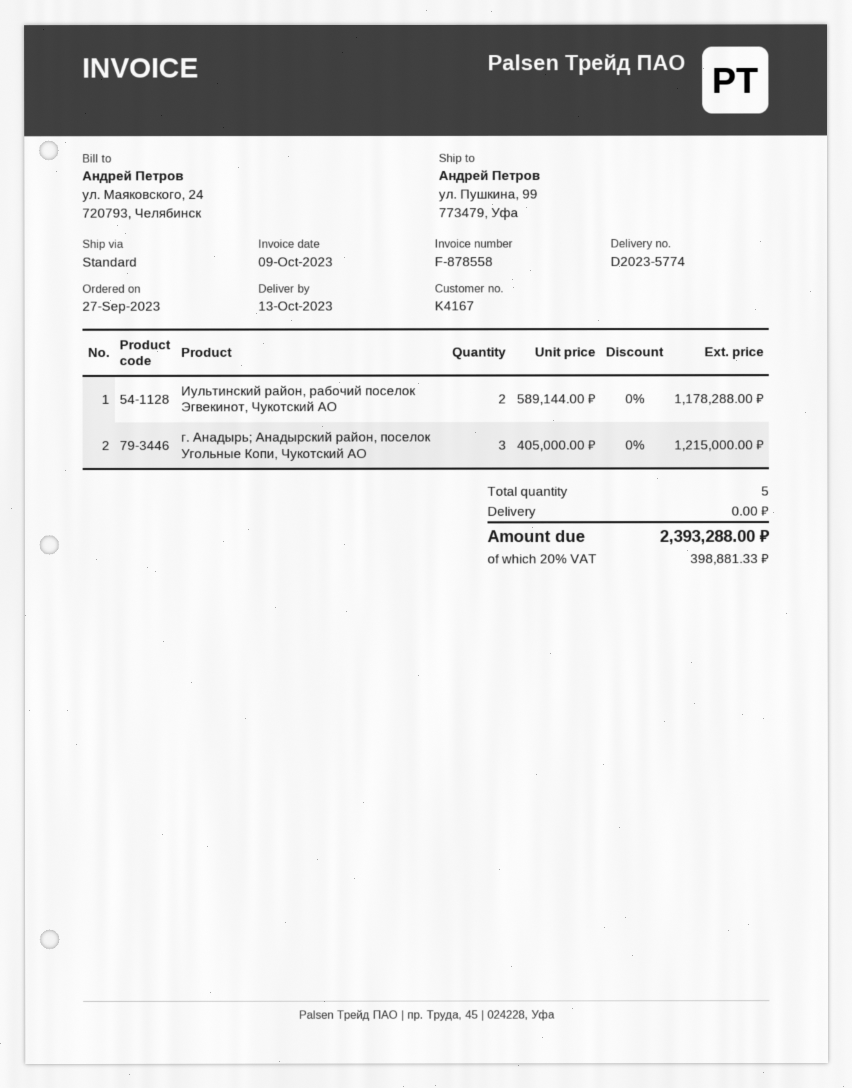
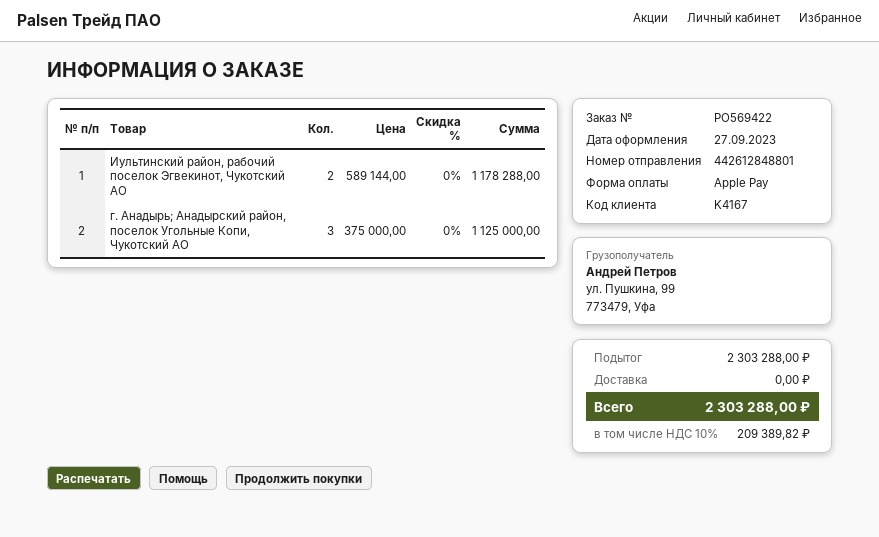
г. Анадырь; Анадырский район, поселок Угольные Копи, Чукотский АО: 3 x 405000.00 = 1215000.00 -> 3 x 375000.00 = 1125000.00
tax: 20% = 398881.33 -> 10% = 209389.82
total: 2393288.00 -> 2303288.00

